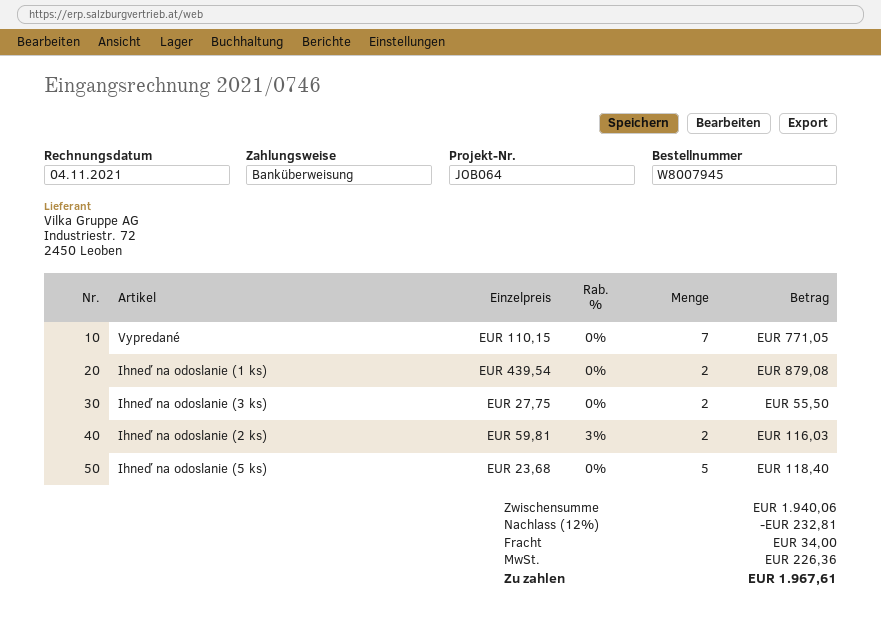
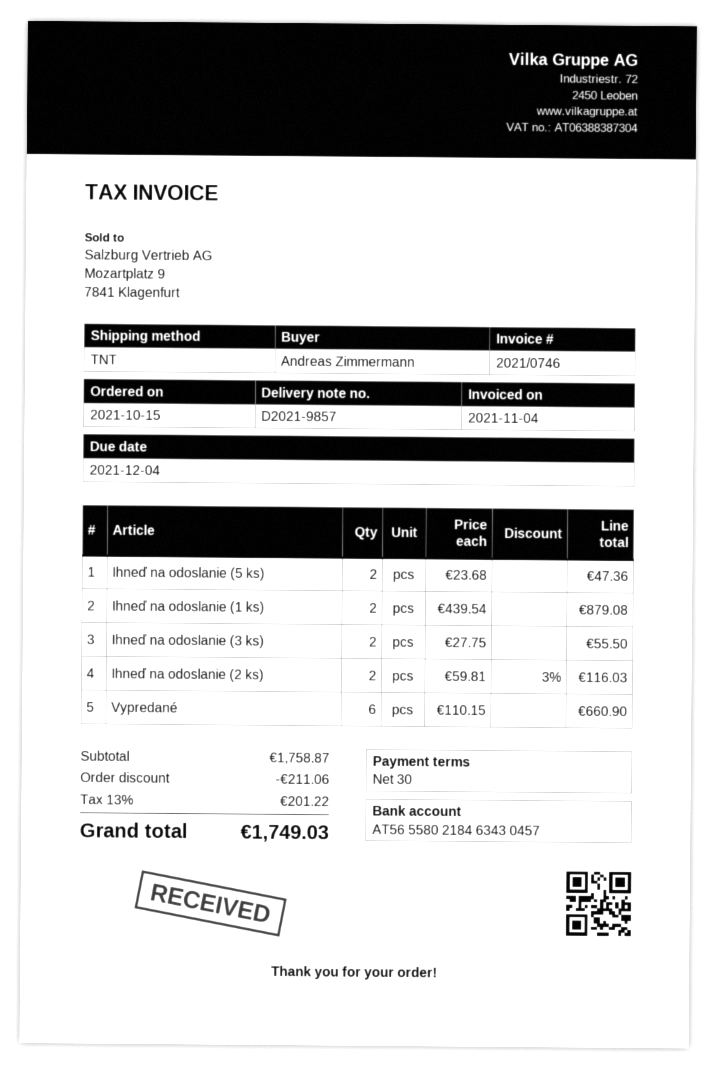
Vypredané: 7 x 110.15 = 771.05 -> 6 x 110.15 = 660.90
Ihneď na odoslanie (5 ks): 5 x 23.68 = 118.40 -> 2 x 23.68 = 47.36
subtotal: 1940.06 -> 1758.87
discount: 232.81 -> 211.06
shipping: 34.00 -> none
tax: 226.36 -> 201.22
total: 1967.61 -> 1749.03

